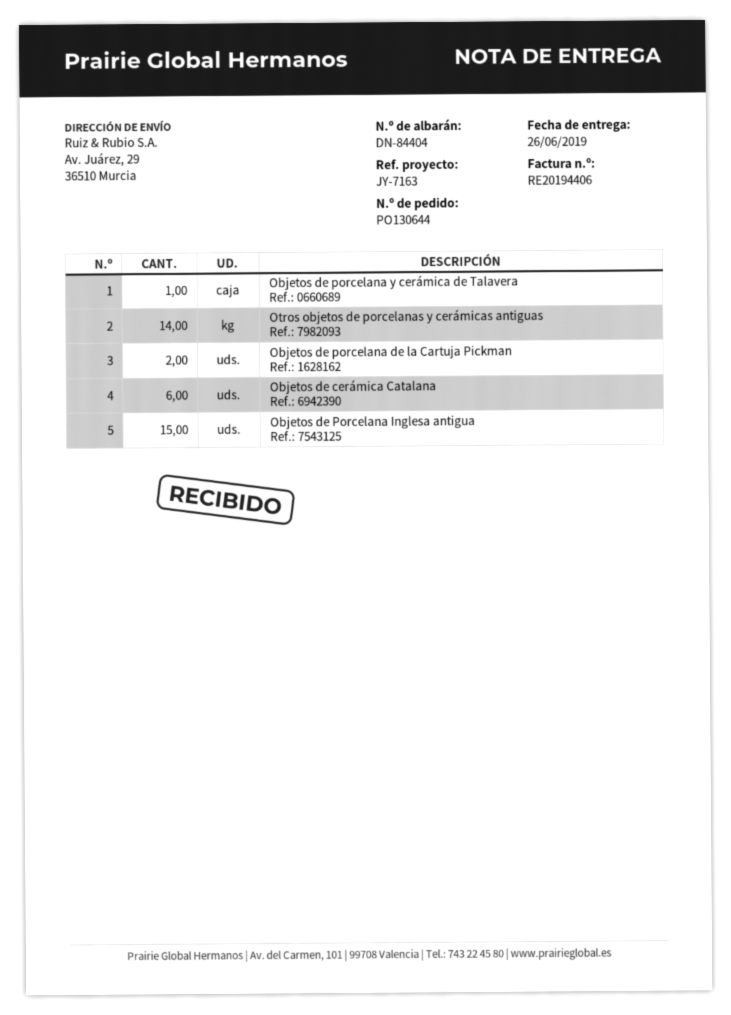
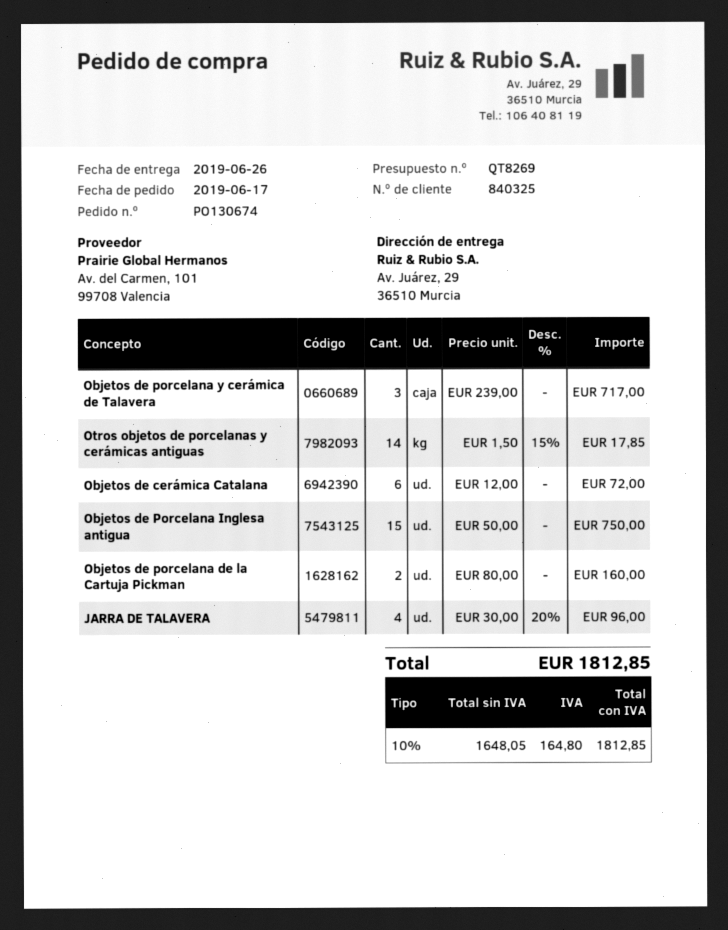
order number: PO130644 -> PO130674
Objetos de porcelana y cerámica de Talavera: 1 -> 3
JARRA DE TALAVERA: none -> 4

